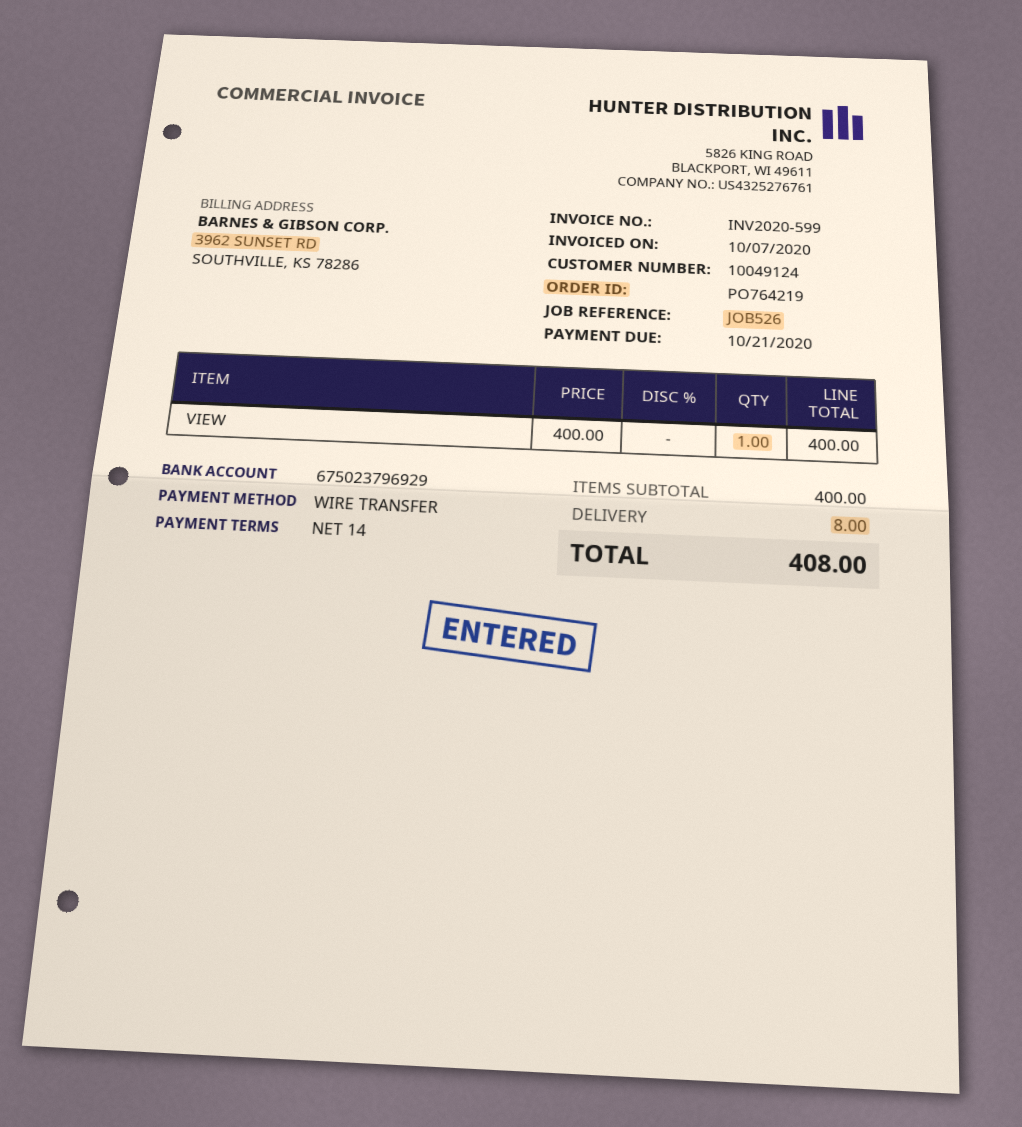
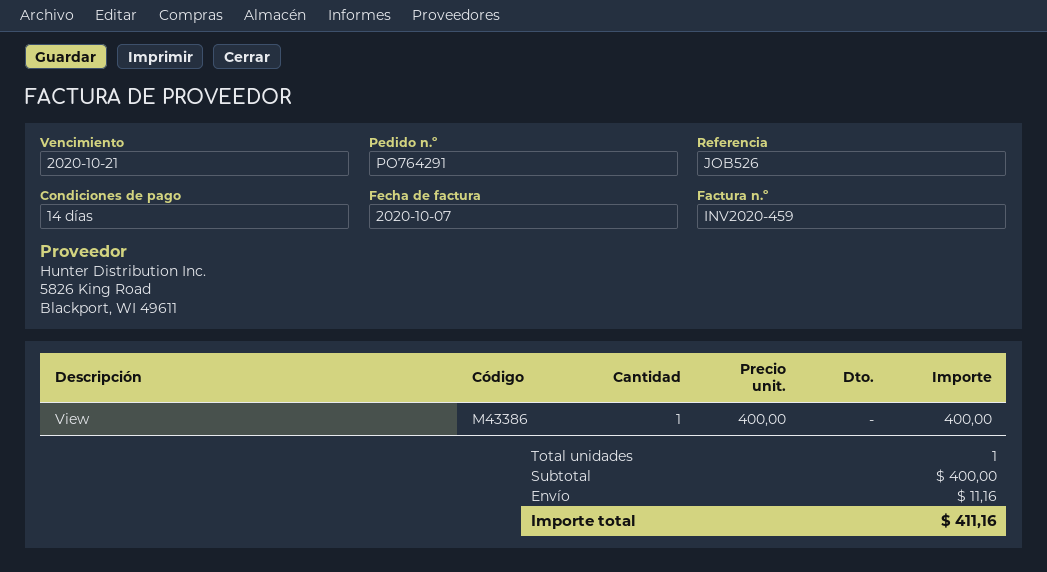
order number: PO764219 -> PO764291
invoice number: INV2020-599 -> INV2020-459
shipping: 8.00 -> 11.16
total: 408.00 -> 411.16

